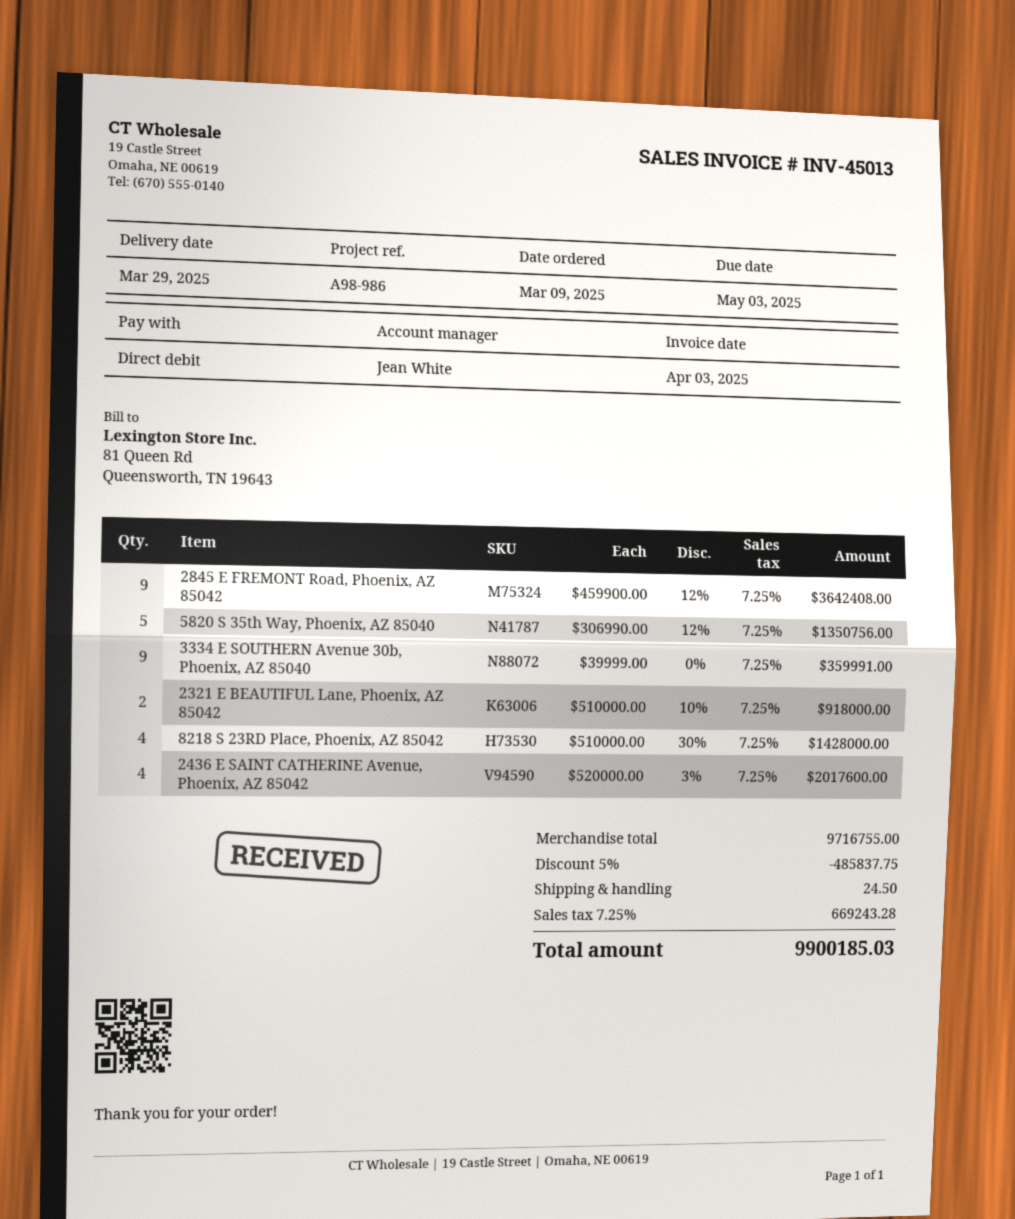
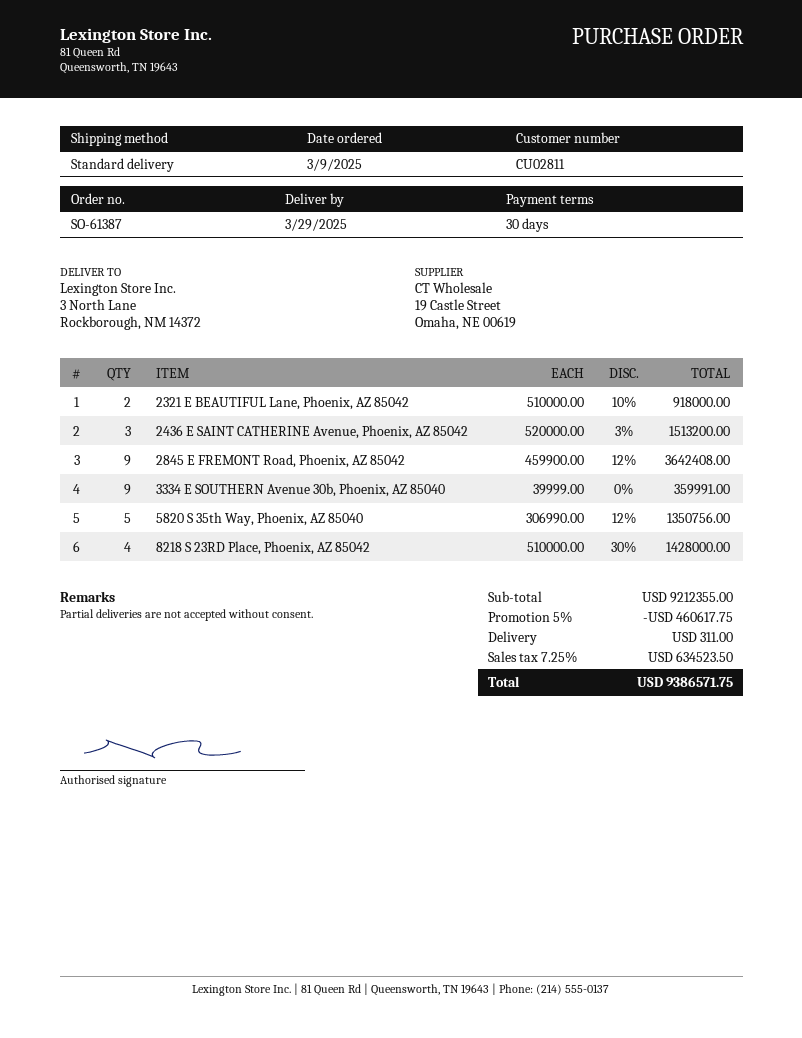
2436 E SAINT CATHERINE Avenue, Phoenix, AZ 85042: 4 x 520000.00 - 3% = 2017600.00 -> 3 x 520000.00 - 3% = 1513200.00
subtotal: 9716755.00 -> 9212355.00
discount: 5% = 485837.75 -> 5% = 460617.75
shipping: 24.50 -> 311.00
tax: 7.25% = 669243.28 -> 7.25% = 634523.50
total: 9900185.03 -> 9386571.75

